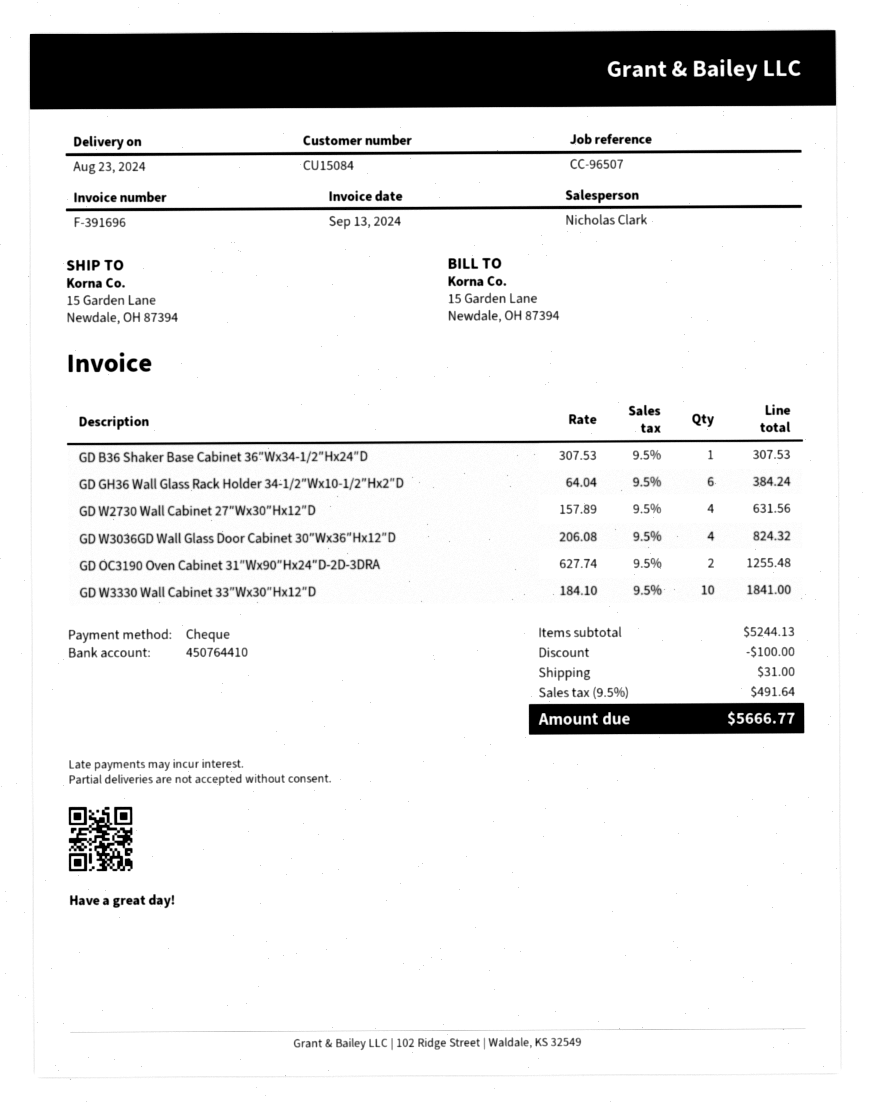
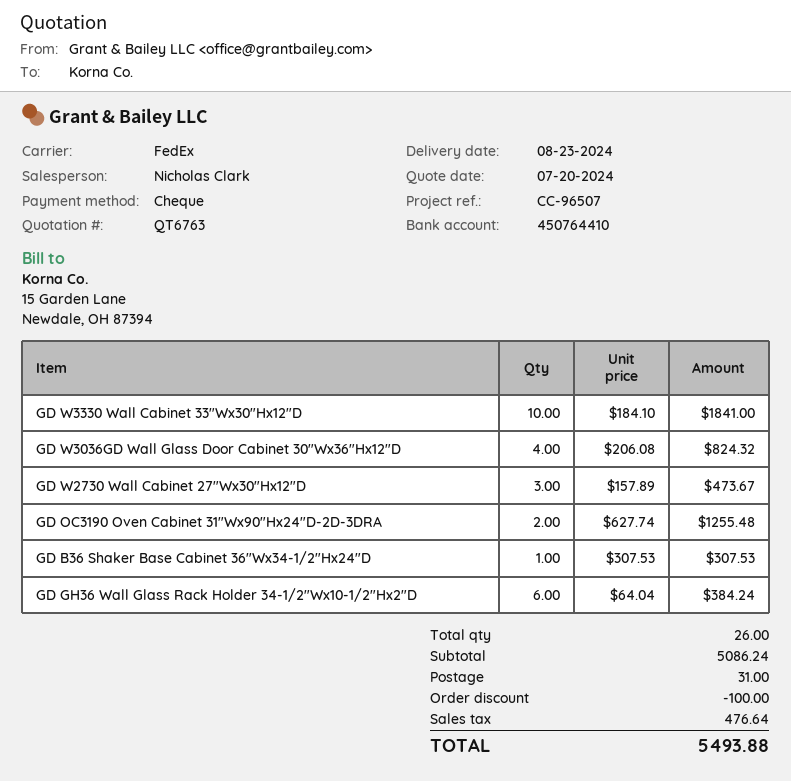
GD W2730 Wall Cabinet 27″Wx30″Hx12″D: 4 x 157.89 = 631.56 -> 3 x 157.89 = 473.67
subtotal: 5244.13 -> 5086.24
tax: 491.64 -> 476.64
total: 5666.77 -> 5493.88

